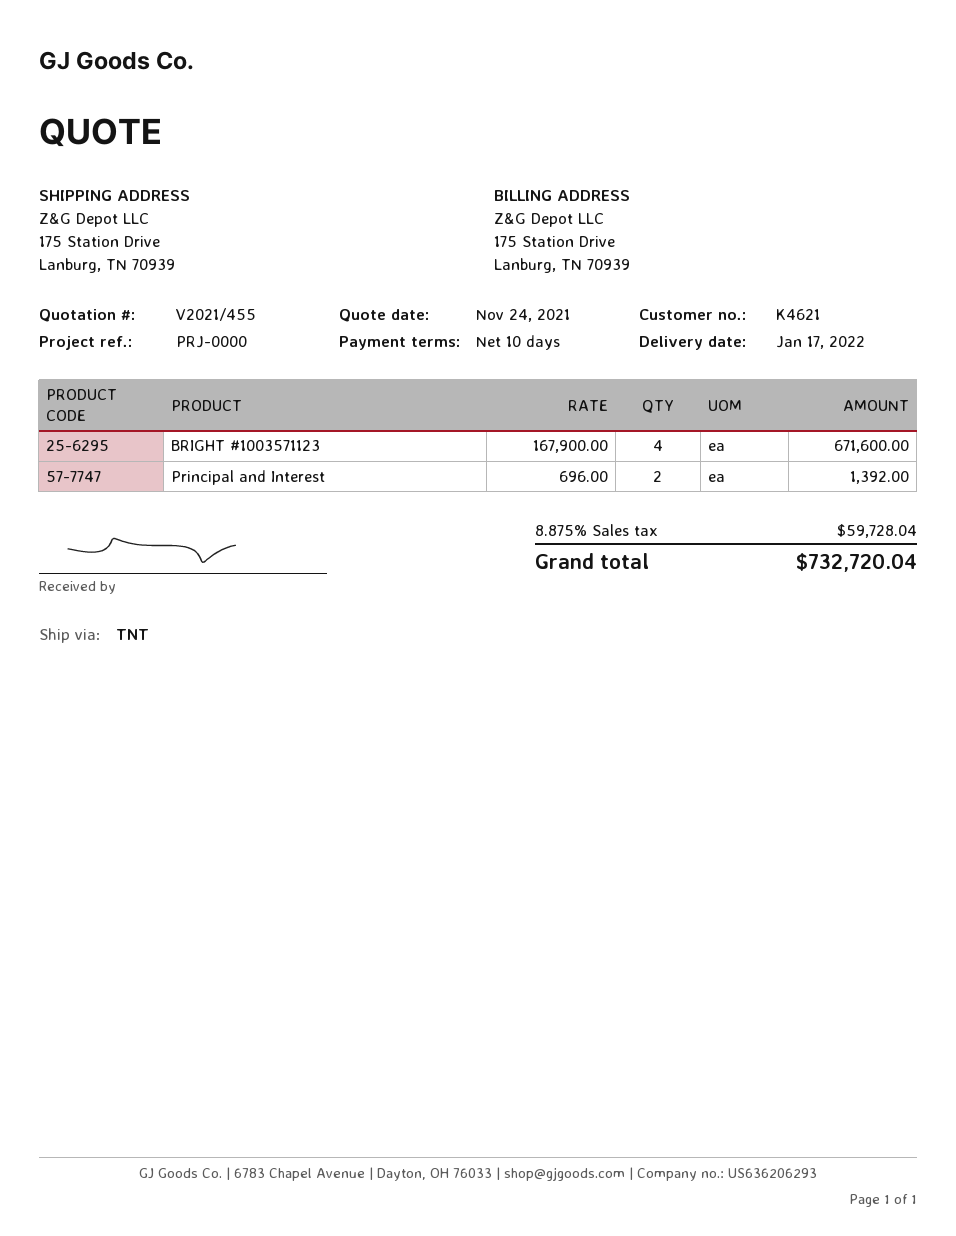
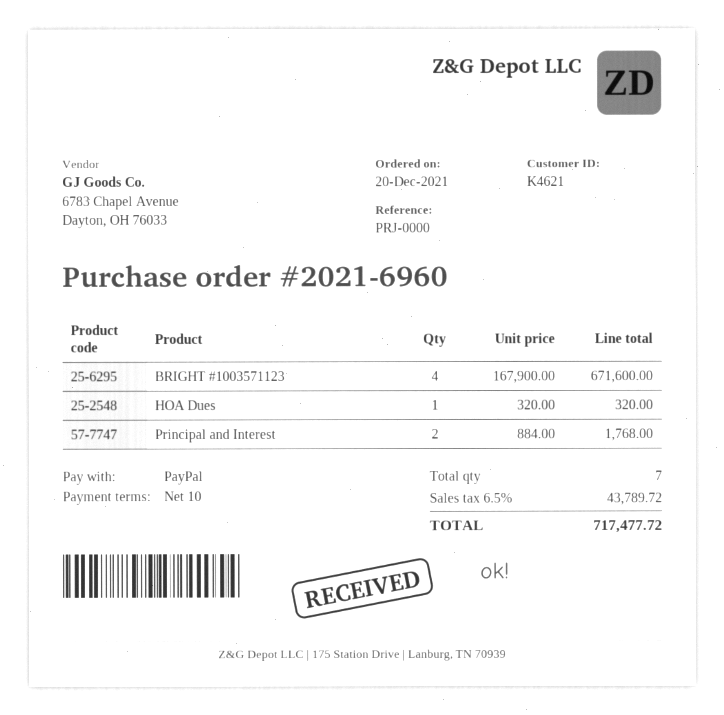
Principal and Interest: 2 x 696.00 = 1392.00 -> 2 x 884.00 = 1768.00
HOA Dues: none -> 1 x 320.00 = 320.00
tax: 8.875% = 59728.04 -> 6.5% = 43789.72
total: 732720.04 -> 717477.72

